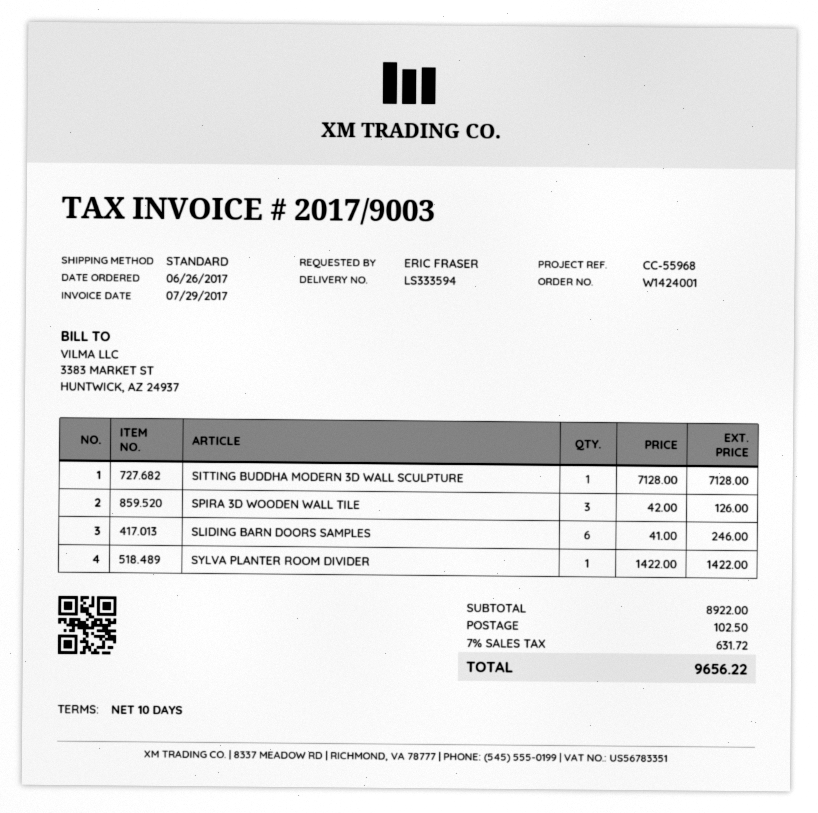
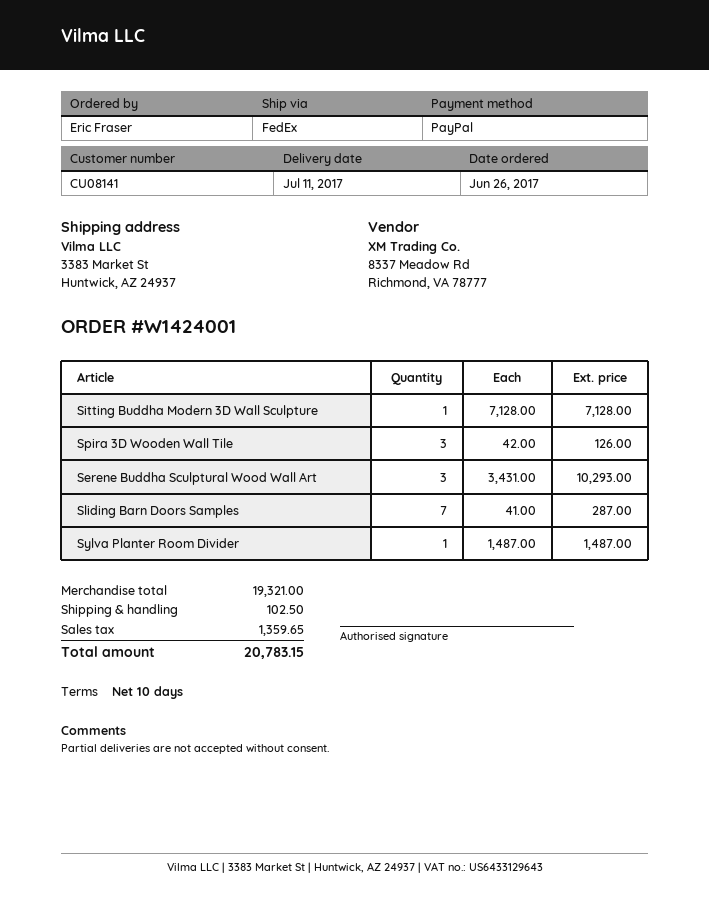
shipping method: standard -> FedEx
SLIDING BARN DOORS SAMPLES: 6 x 41.00 = 246.00 -> 7 x 41.00 = 287.00
SYLVA PLANTER ROOM DIVIDER: 1 x 1422.00 = 1422.00 -> 1 x 1487.00 = 1487.00
Serene Buddha Sculptural Wood Wall Art: none -> 3 x 3431.00 = 10293.00
subtotal: 8922.00 -> 19321.00
tax: 631.72 -> 1359.65
total: 9656.22 -> 20783.15

